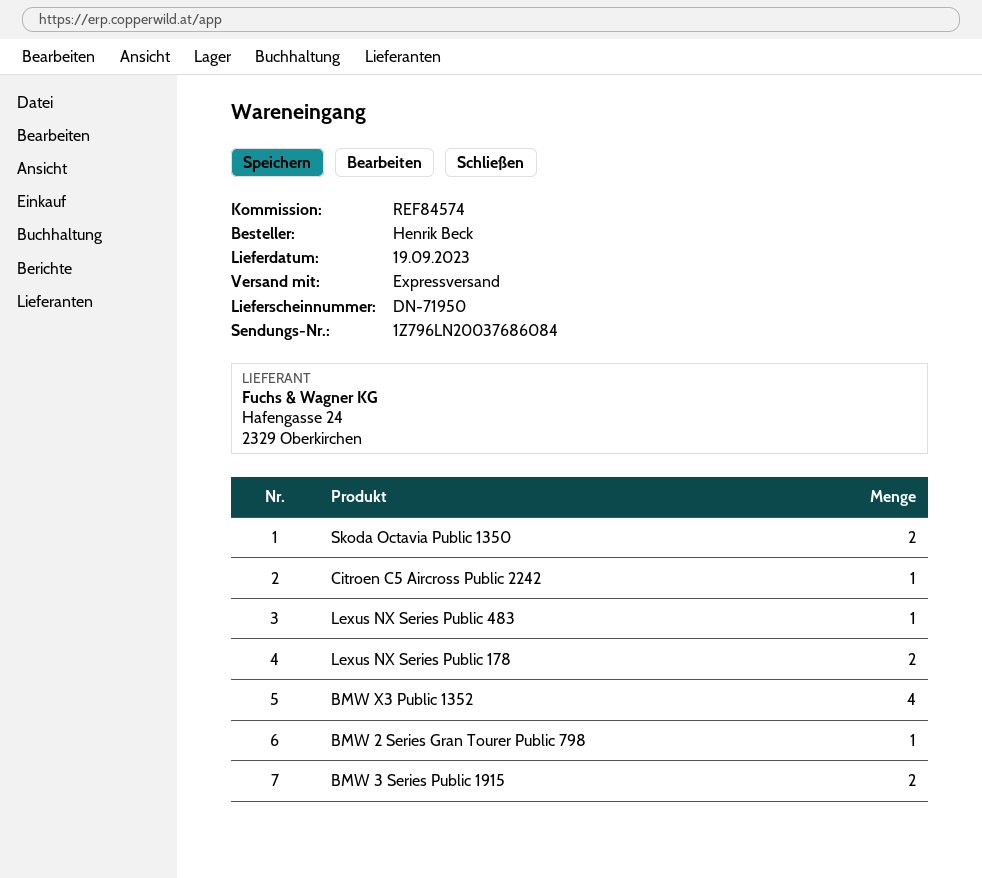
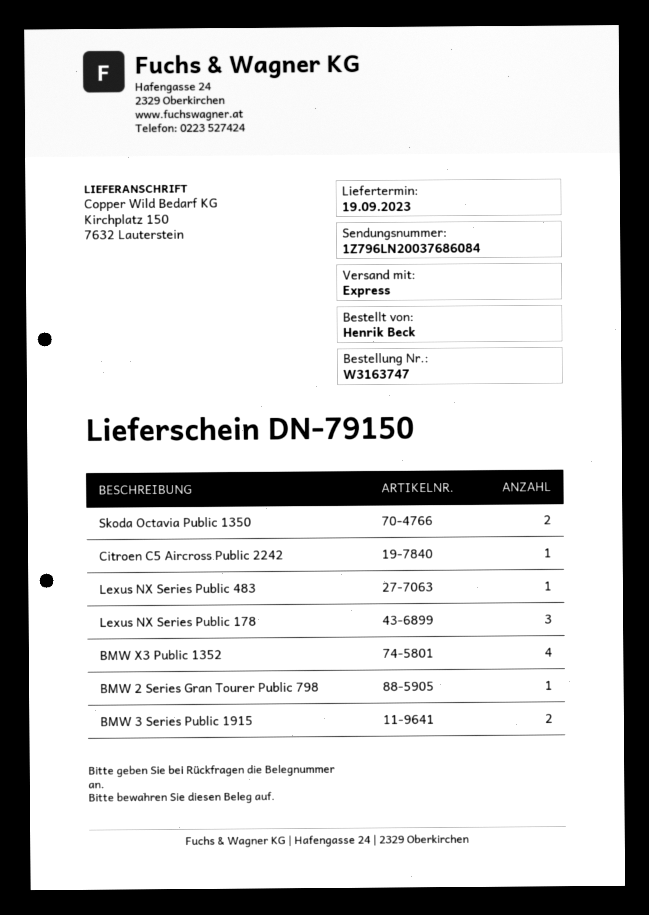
delivery note number: DN-71950 -> DN-79150
Lexus NX Series Public 178: 2 -> 3

